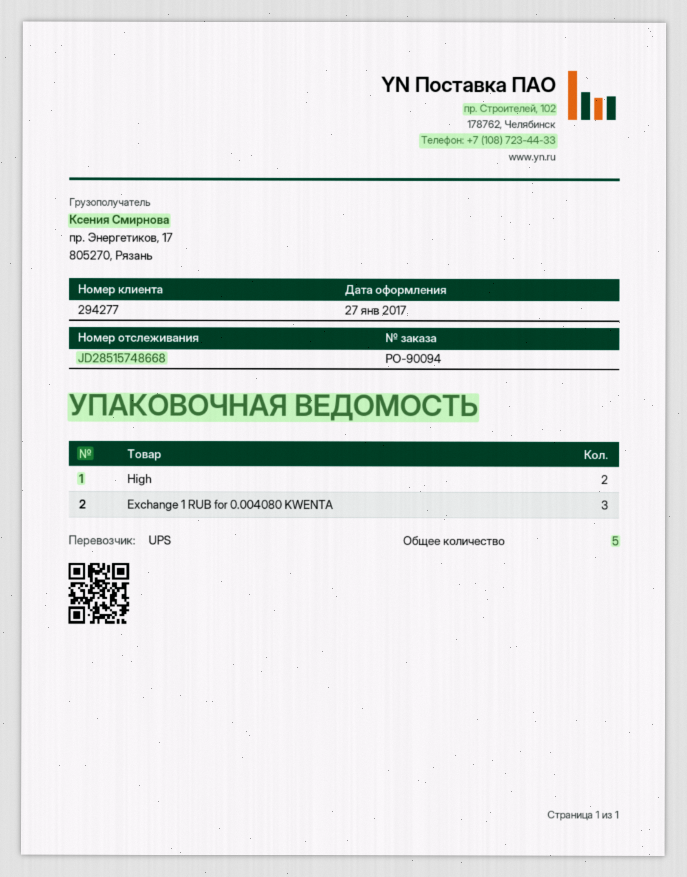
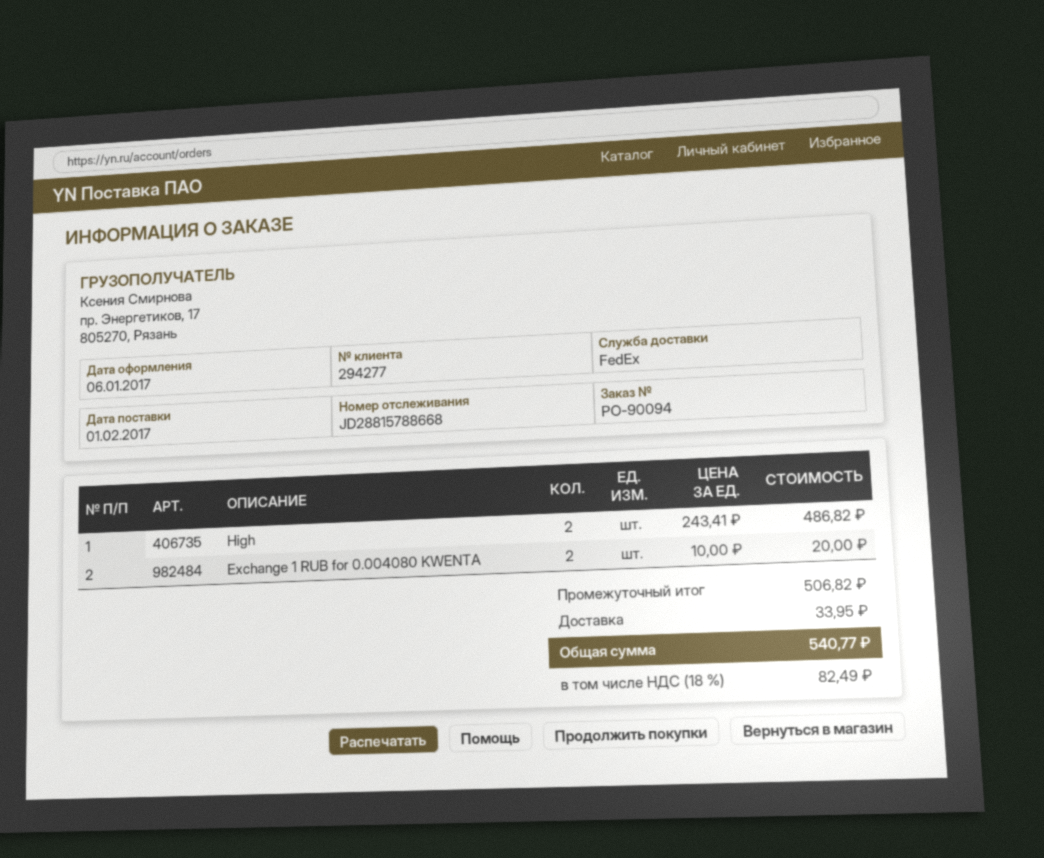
order date: 2017-01-27 -> 2017-01-06
shipping method: UPS -> FedEx
tracking number: JD28515748668 -> JD28815788668
Exchange 1 RUB for 0.004080 KWENTA: 3 -> 2

